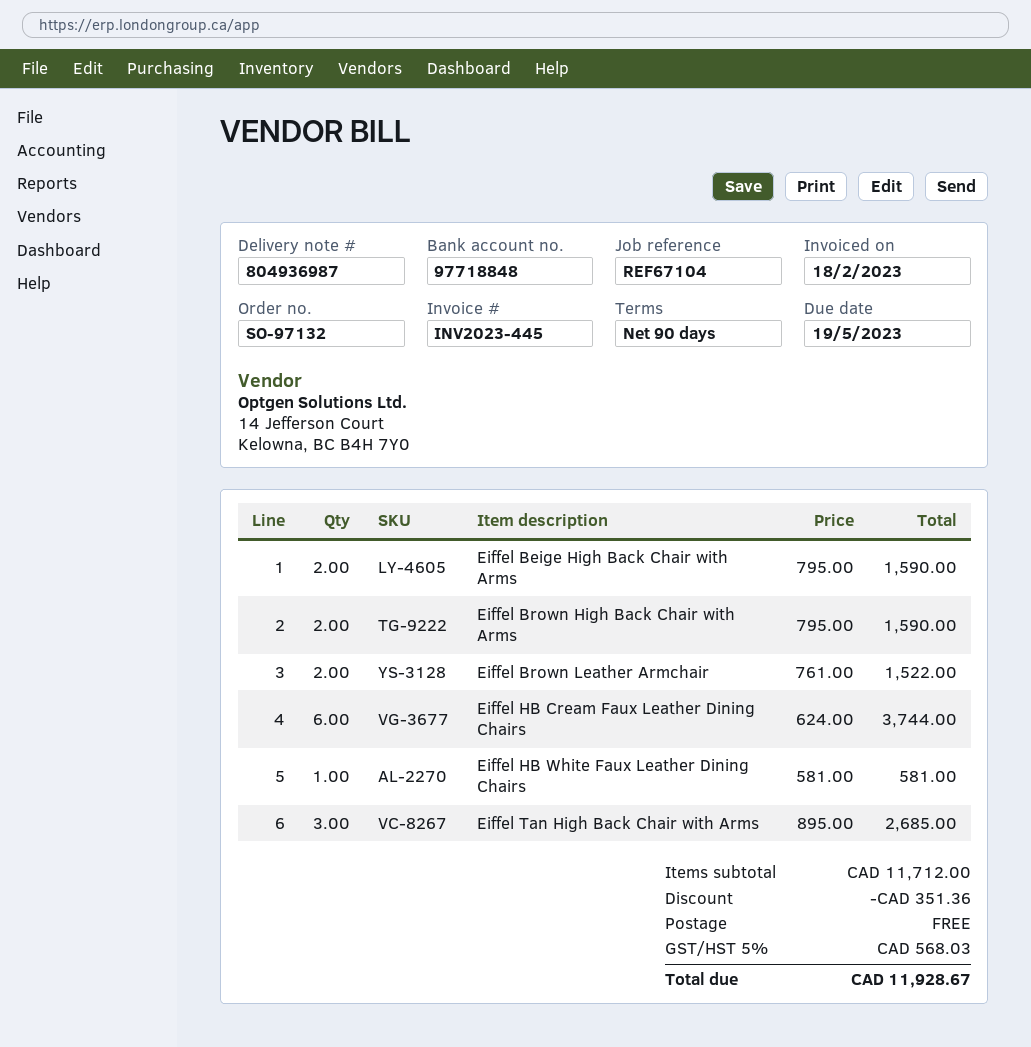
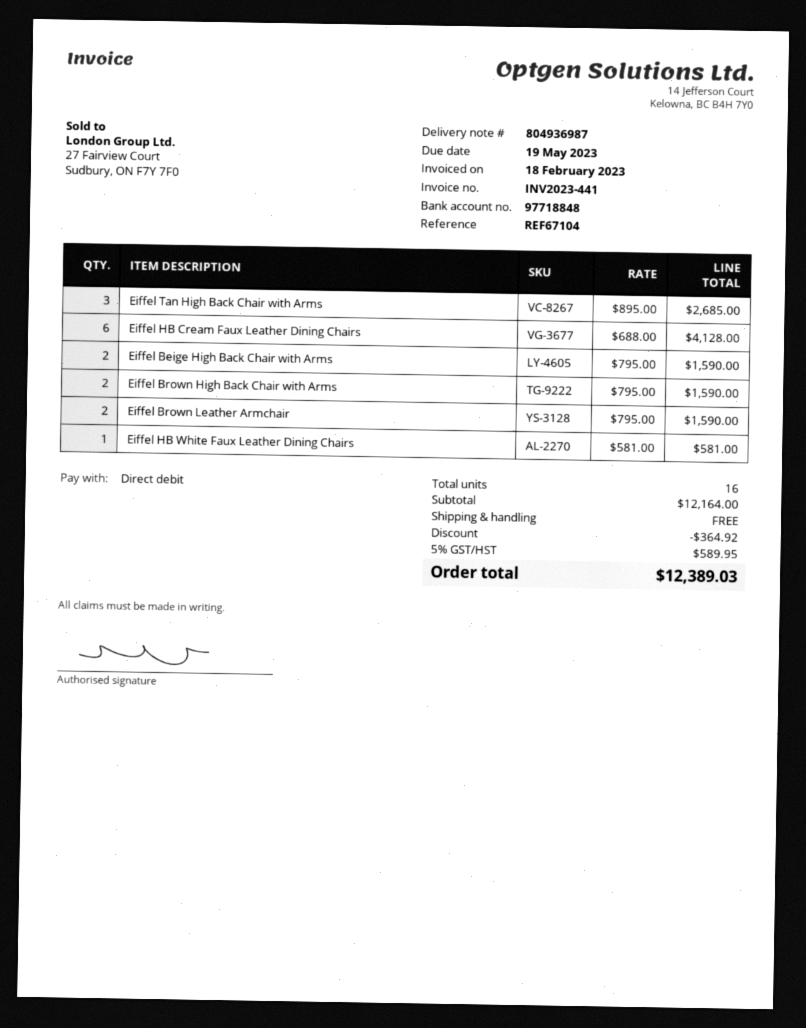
invoice number: INV2023-445 -> INV2023-441
Eiffel Brown Leather Armchair: 2 x 761.00 = 1522.00 -> 2 x 795.00 = 1590.00
Eiffel HB Cream Faux Leather Dining Chairs: 6 x 624.00 = 3744.00 -> 6 x 688.00 = 4128.00
subtotal: 11712.00 -> 12164.00
discount: 351.36 -> 364.92
tax: 5% = 568.03 -> 5% = 589.95
total: 11928.67 -> 12389.03

